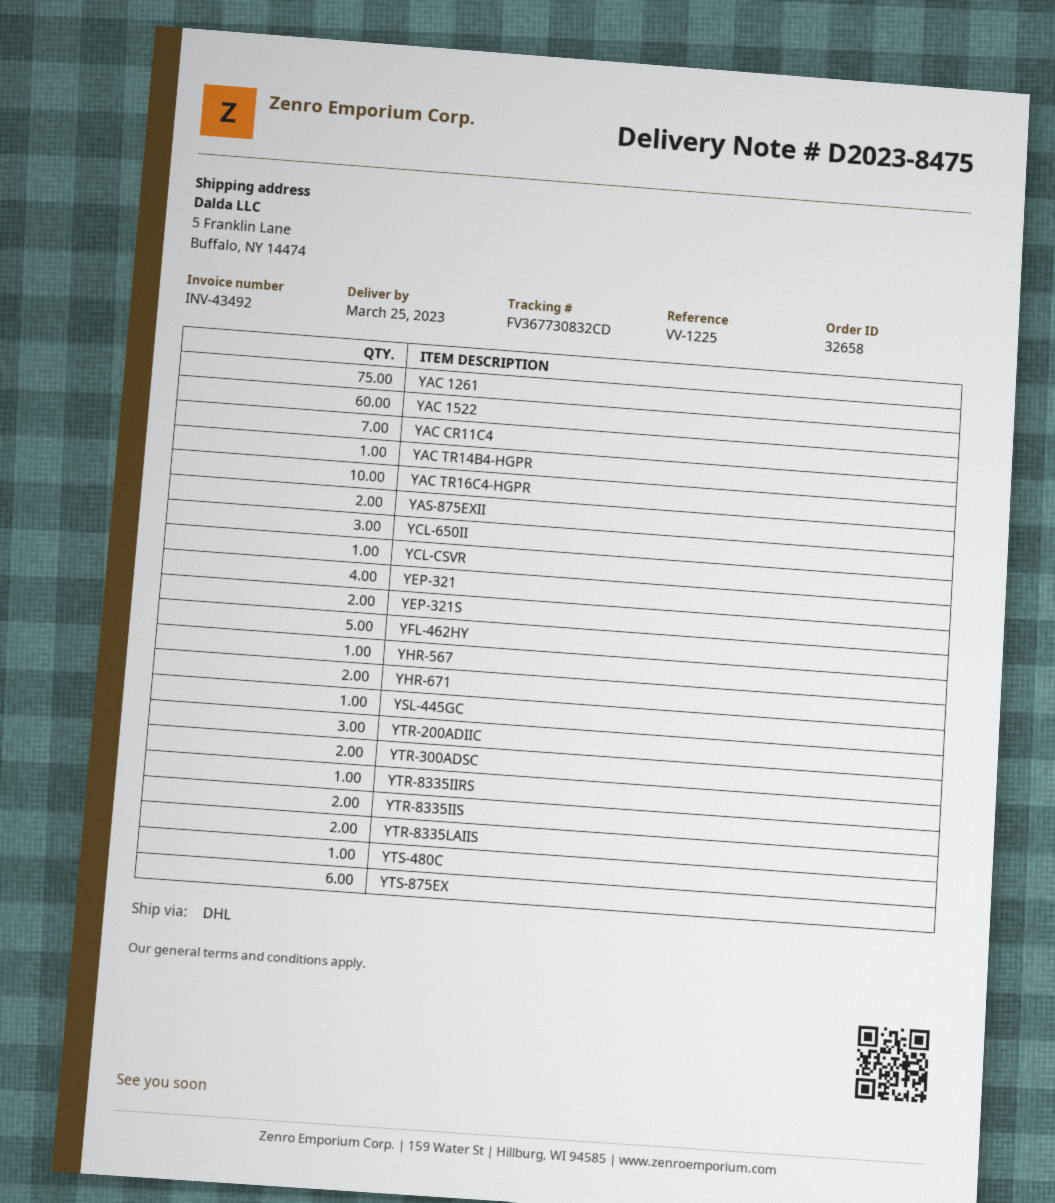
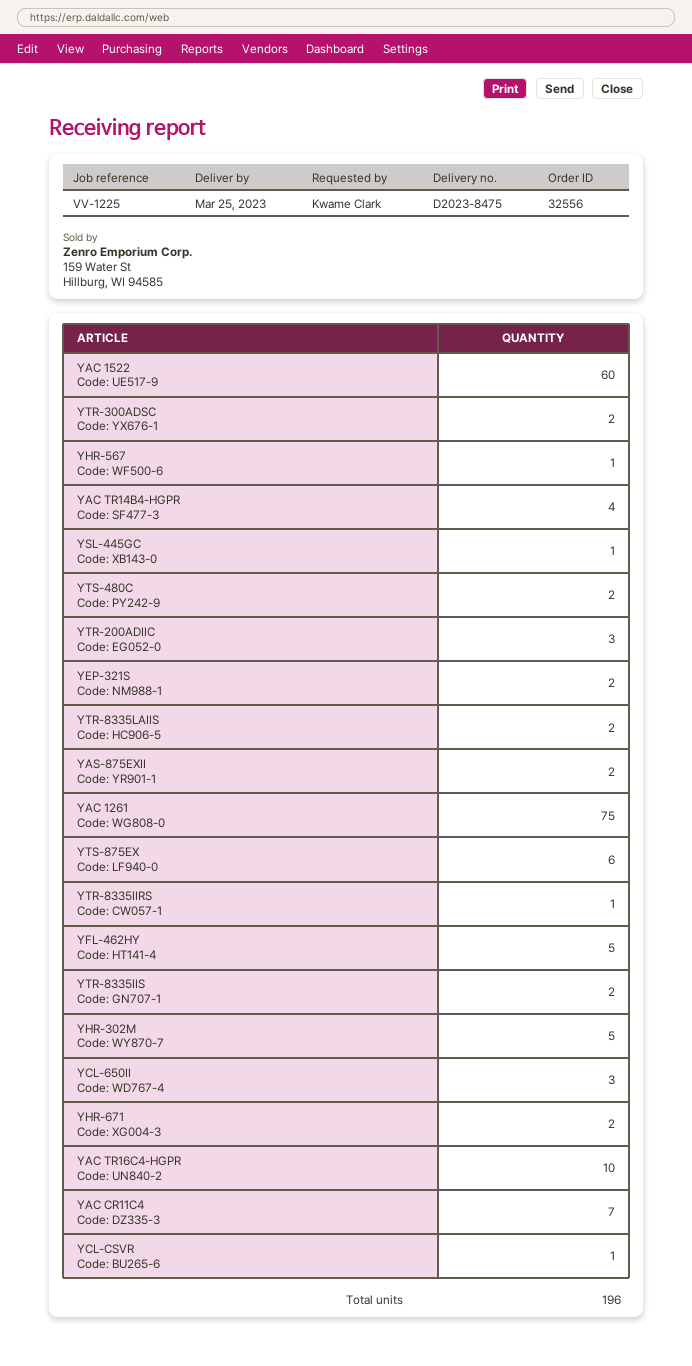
order number: 32658 -> 32556
YAC TR14B4-HGPR: 1 -> 4
YEP-321: 4 -> none
YTS-480C: 1 -> 2
YHR-302M: none -> 5

